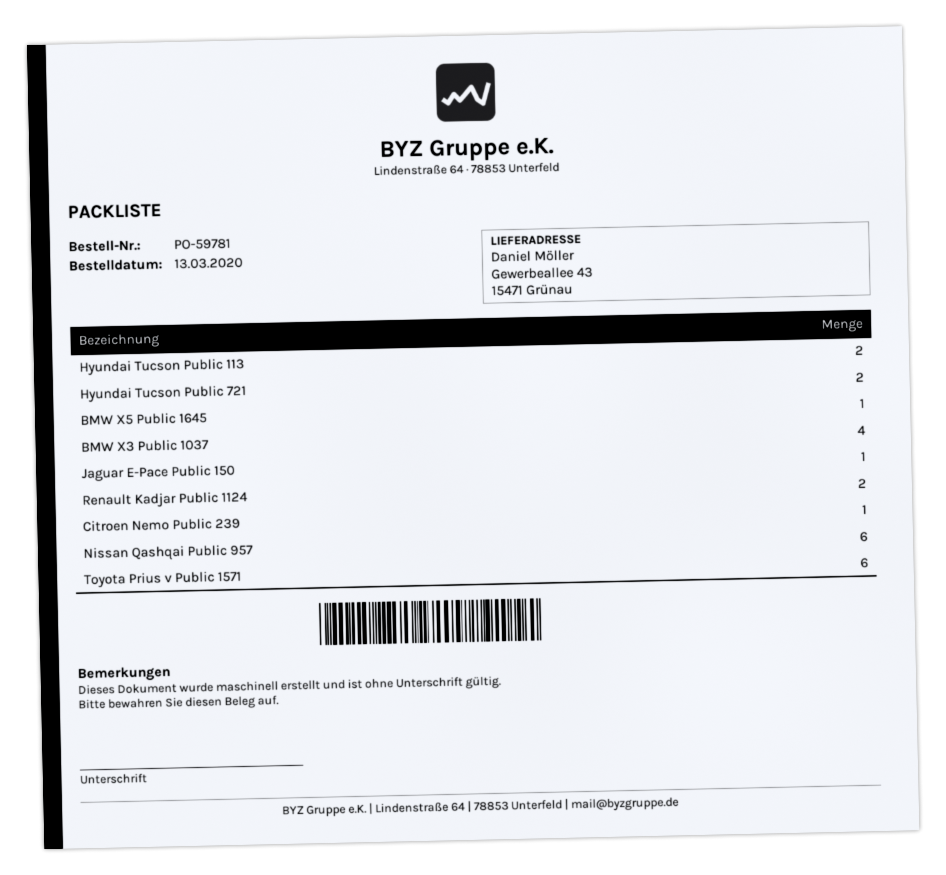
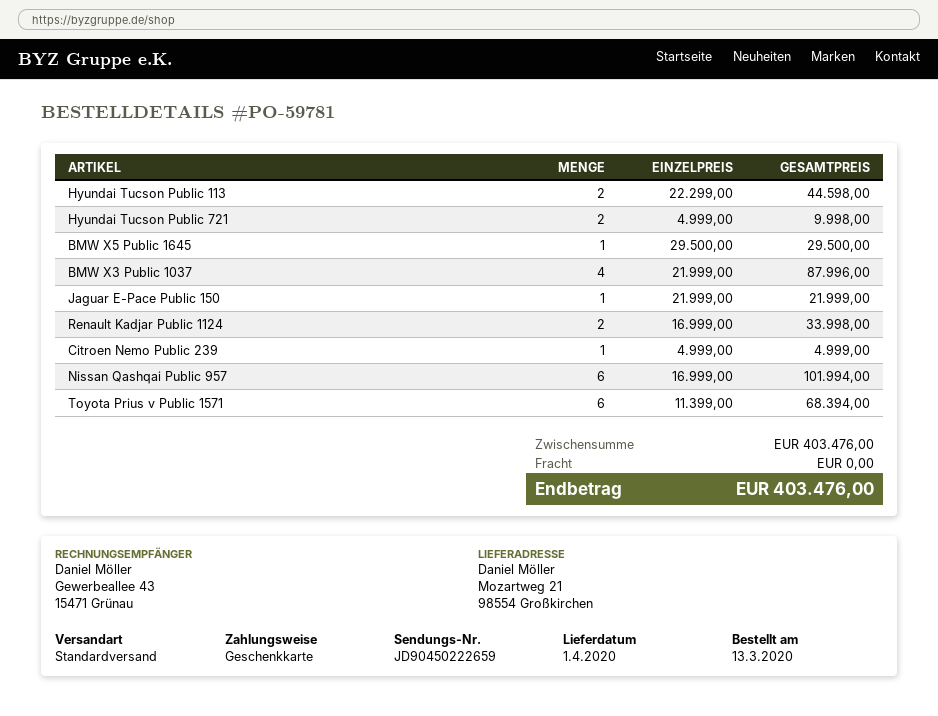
ship to: Gewerbeallee 43, 15471 Grünau -> Mozartweg 21, 98554 Großkirchen

